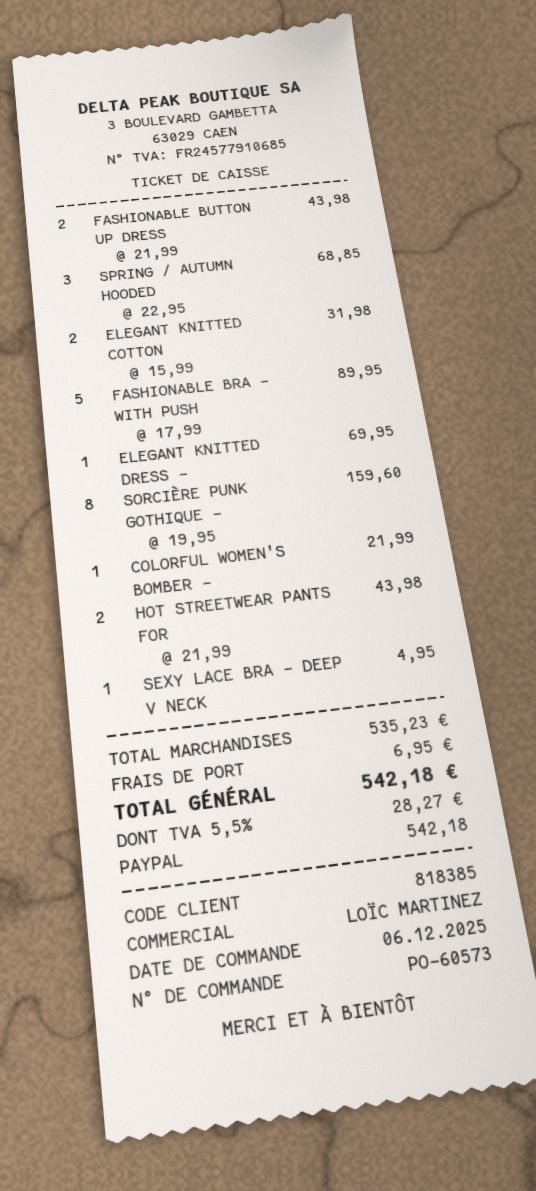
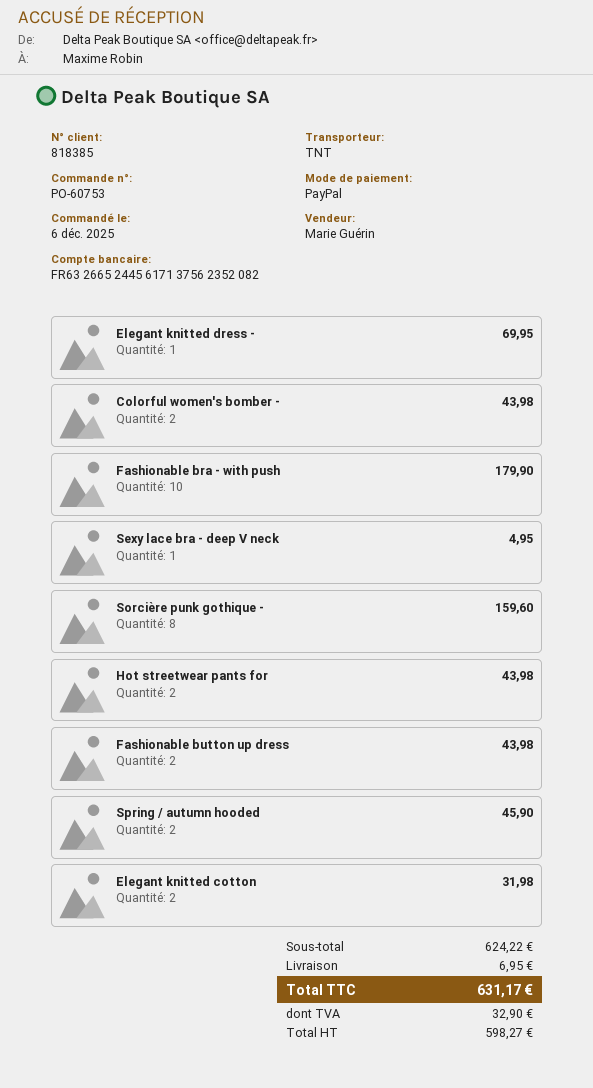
order number: PO-60573 -> PO-60753
sales rep: LOÏC MARTINEZ -> Marie Guérin
SPRING / AUTUMN HOODED: 3 for 68.85 -> 2 for 45.90
FASHIONABLE BRA - WITH PUSH: 5 for 89.95 -> 10 for 179.90
COLORFUL WOMEN'S BOMBER -: 1 for 21.99 -> 2 for 43.98
subtotal: 535.23 -> 624.22
tax: 28.27 -> 32.90
total: 542.18 -> 631.17

